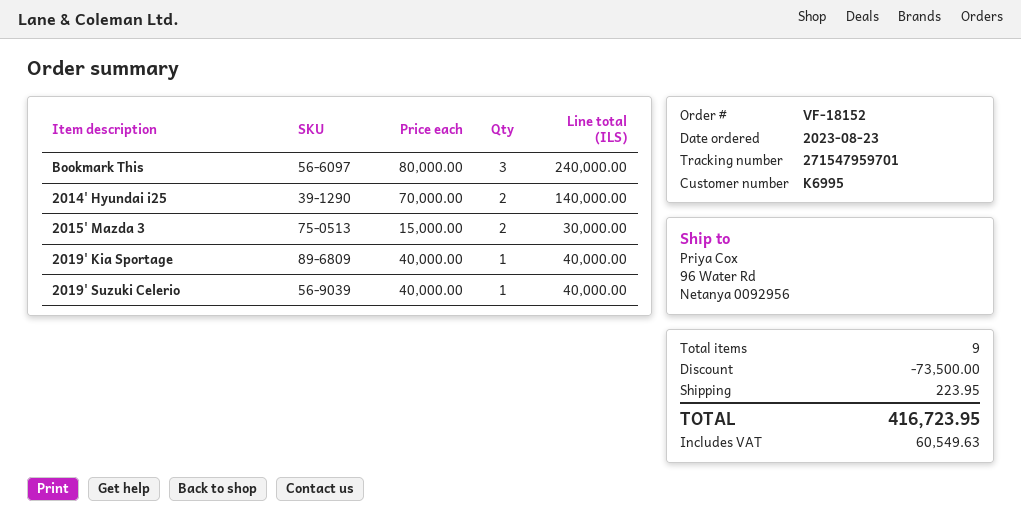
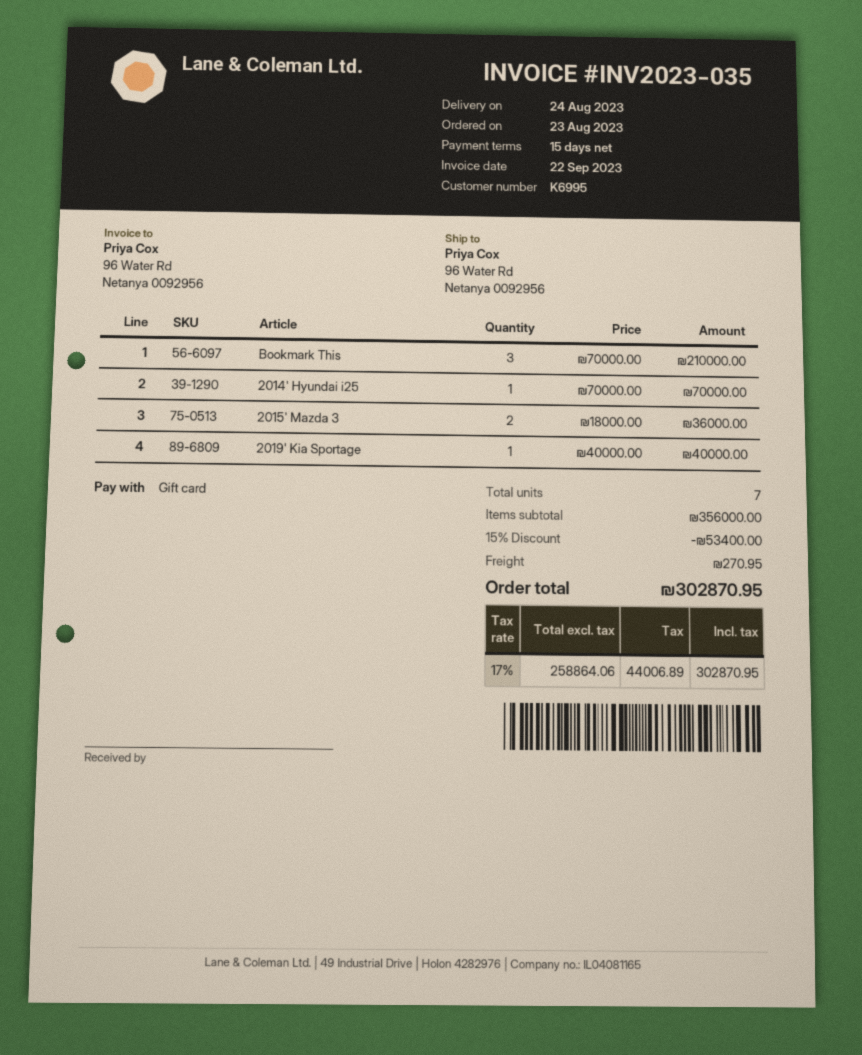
Bookmark This: 3 x 80000.00 = 240000.00 -> 3 x 70000.00 = 210000.00
2014' Hyundai i25: 2 x 70000.00 = 140000.00 -> 1 x 70000.00 = 70000.00
2015' Mazda 3: 2 x 15000.00 = 30000.00 -> 2 x 18000.00 = 36000.00
2019' Suzuki Celerio: 1 x 40000.00 = 40000.00 -> none
total quantity: 9 -> 7
discount: 73500.00 -> 53400.00
shipping: 223.95 -> 270.95
tax: 60549.63 -> 44006.89
total: 416723.95 -> 302870.95

